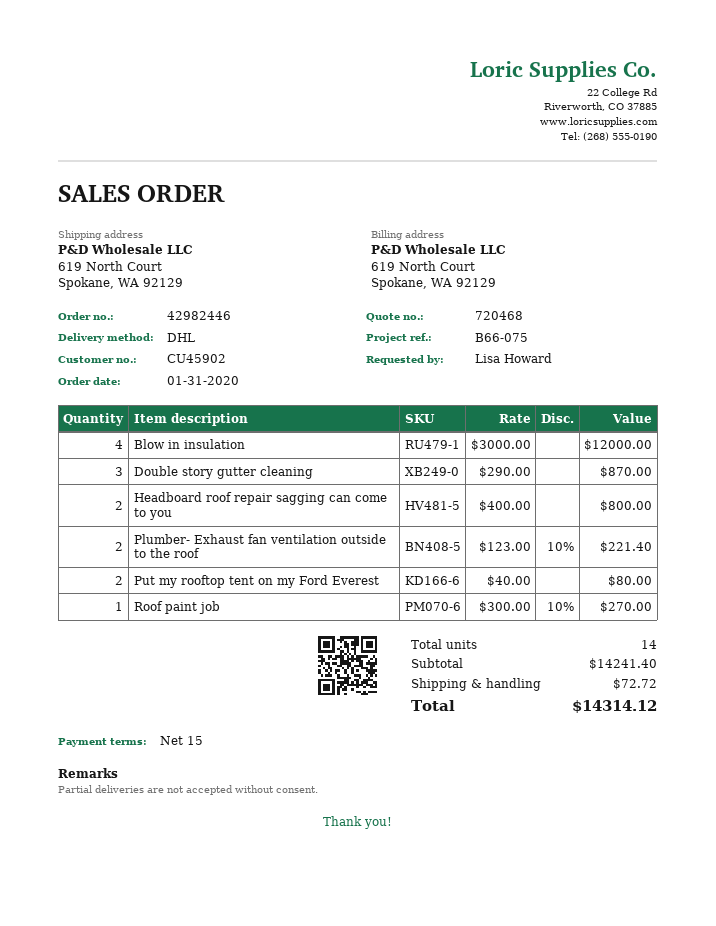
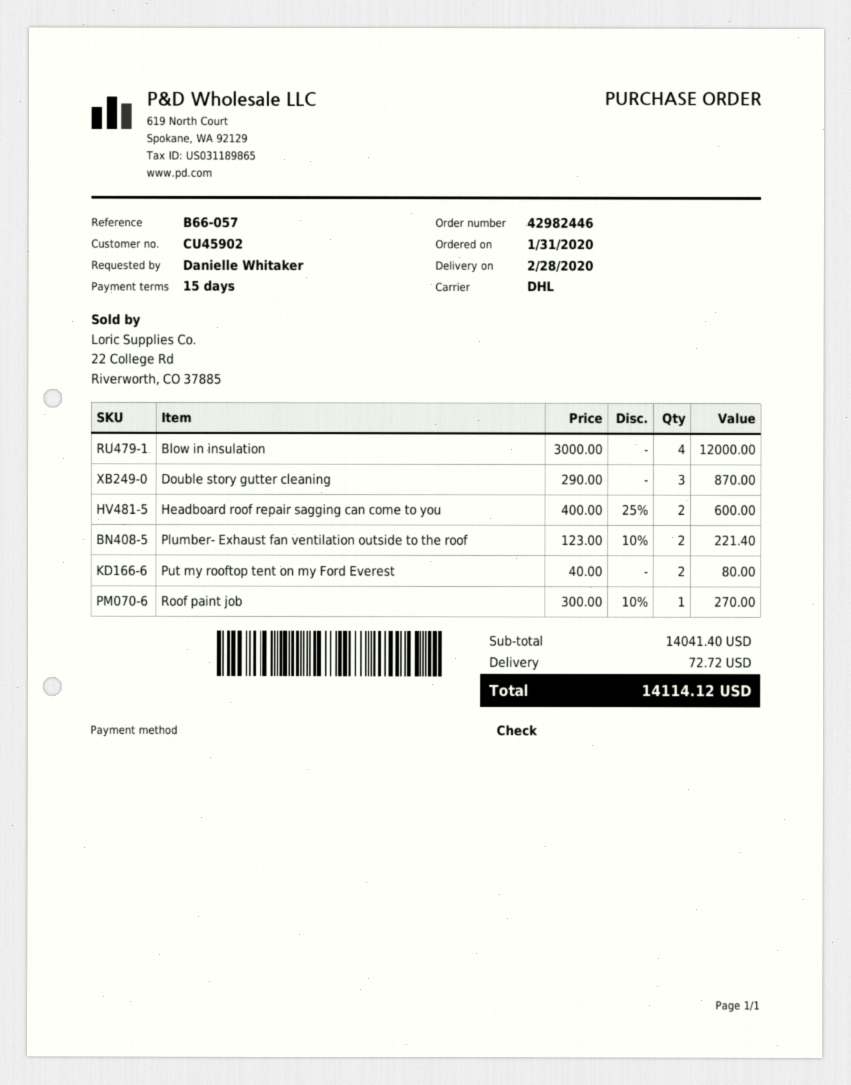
reference: B66-075 -> B66-057
ordered by: Lisa Howard -> Danielle Whitaker
Headboard roof repair sagging can come to you: 2 x 400.00 = 800.00 -> 2 x 400.00 - 25% = 600.00
subtotal: 14241.40 -> 14041.40
total: 14314.12 -> 14114.12

